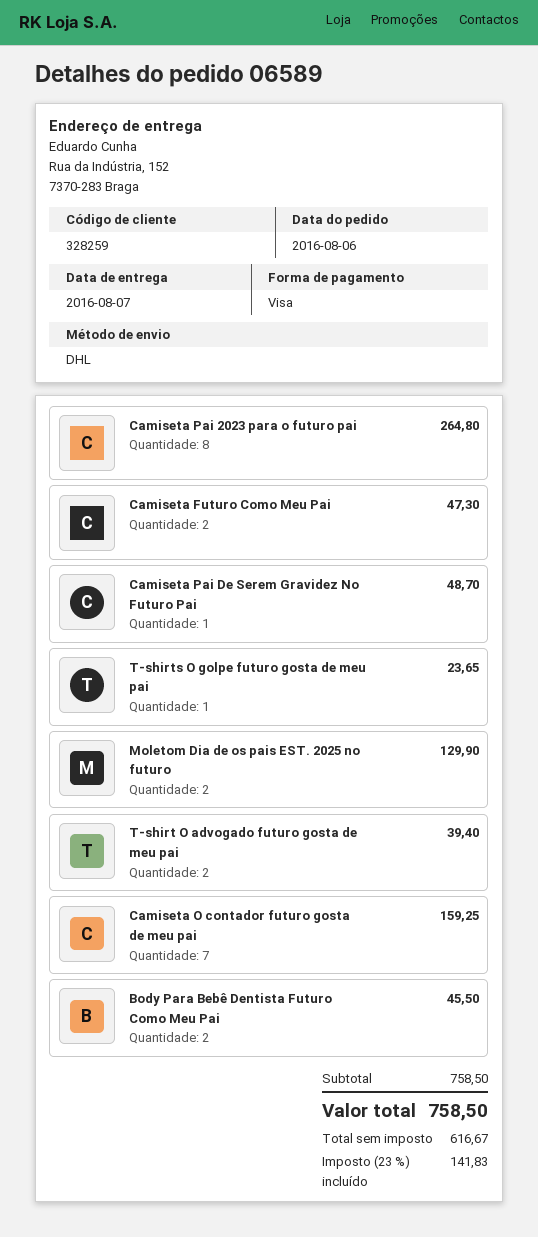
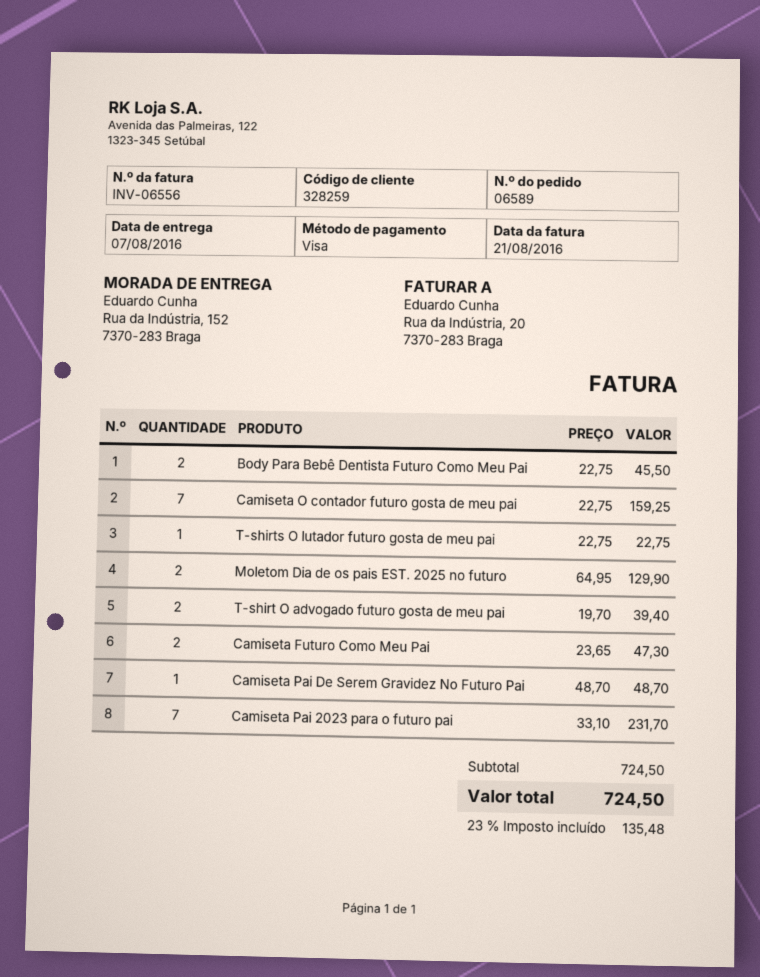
Camiseta Pai 2023 para o futuro pai: 8 for 264.80 -> 7 for 231.70
T-shirts O golpe futuro gosta de meu pai: 1 for 23.65 -> none
T-shirts O lutador futuro gosta de meu pai: none -> 1 for 22.75
subtotal: 758.50 -> 724.50
tax: 23% = 141.83 -> 23% = 135.48
total: 758.50 -> 724.50

